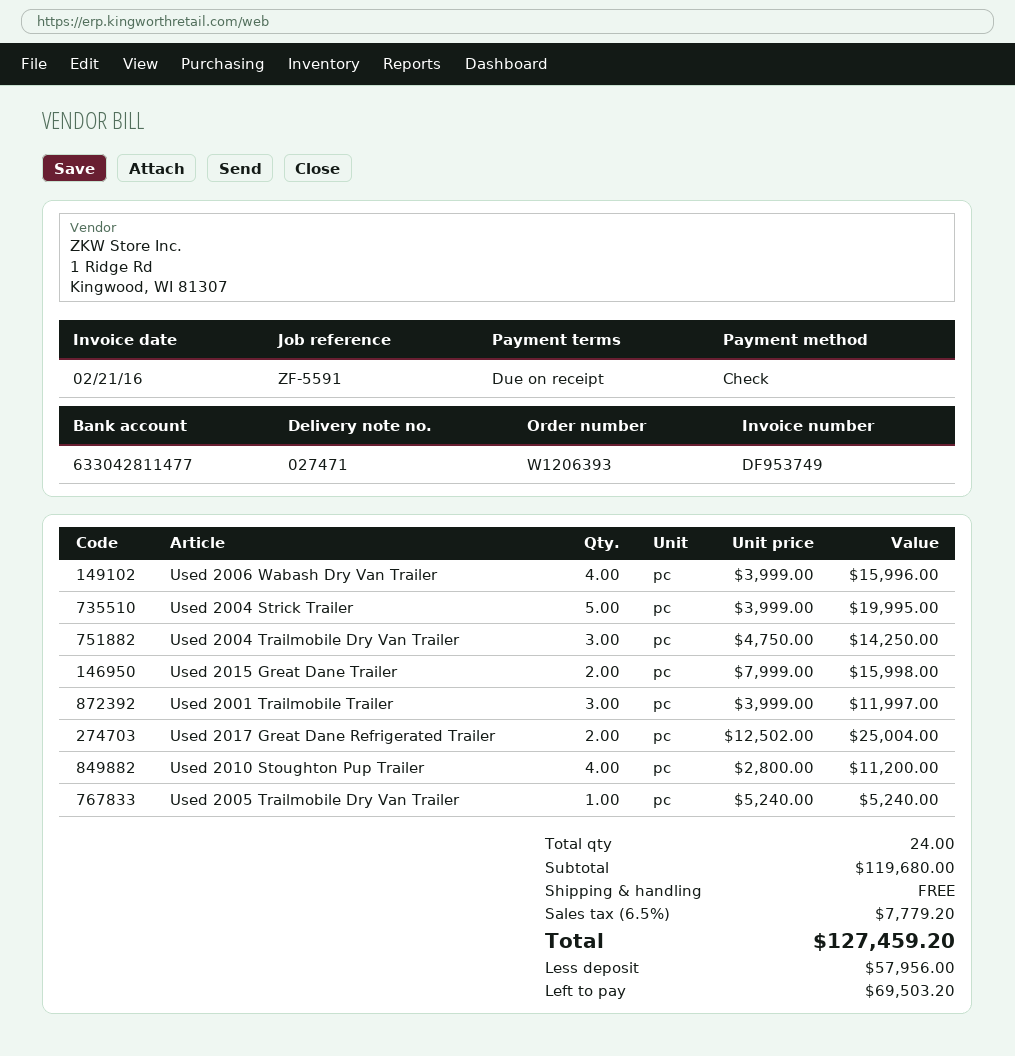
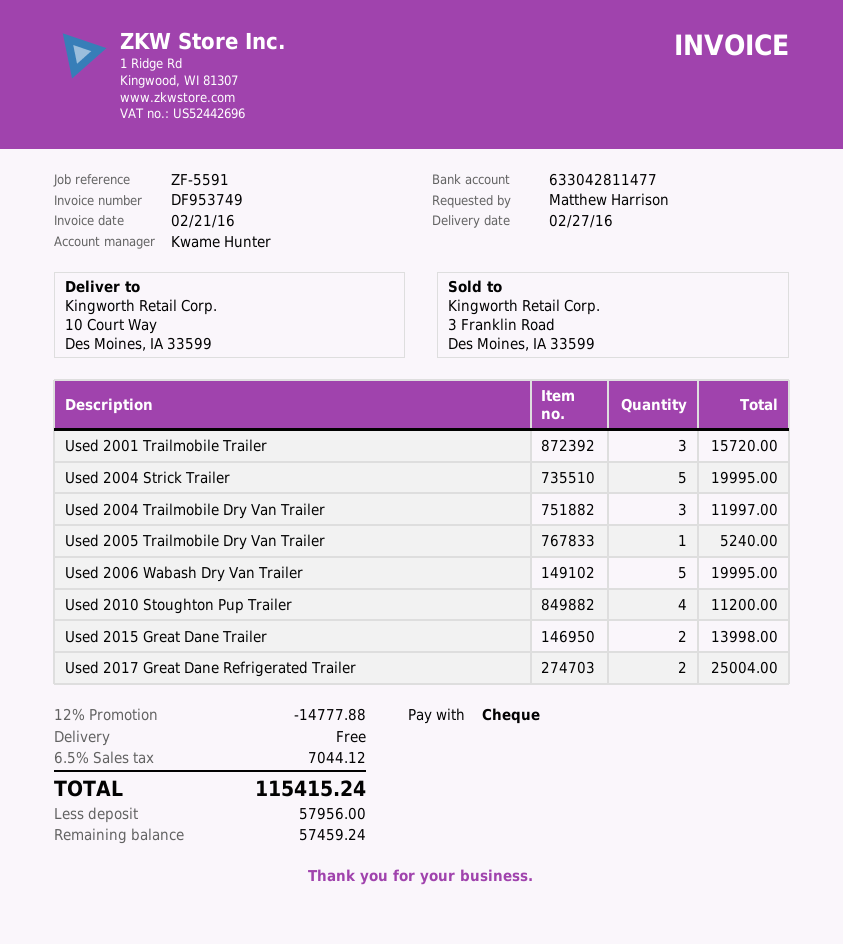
Used 2006 Wabash Dry Van Trailer: 4 for 15996.00 -> 5 for 19995.00
Used 2004 Trailmobile Dry Van Trailer: 3 for 14250.00 -> 3 for 11997.00
Used 2015 Great Dane Trailer: 2 for 15998.00 -> 2 for 13998.00
Used 2001 Trailmobile Trailer: 3 for 11997.00 -> 3 for 15720.00
discount: none -> 12% = 14777.88
tax: 6.5% = 7779.20 -> 6.5% = 7044.12
total: 127459.20 -> 115415.24
balance: 69503.20 -> 57459.24

